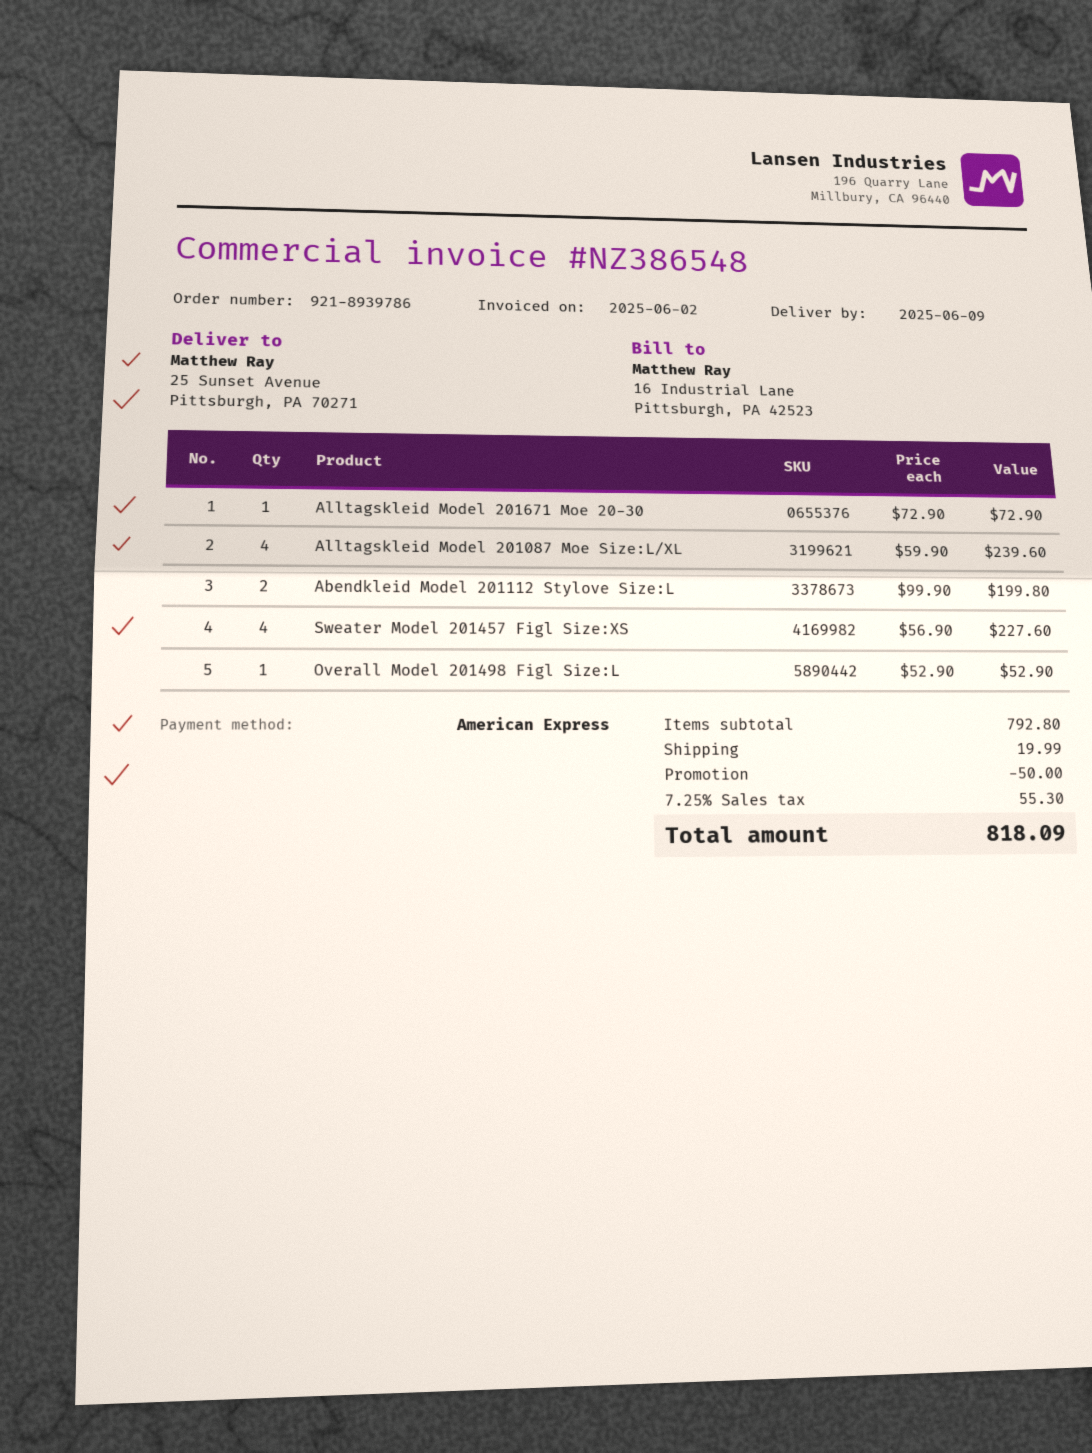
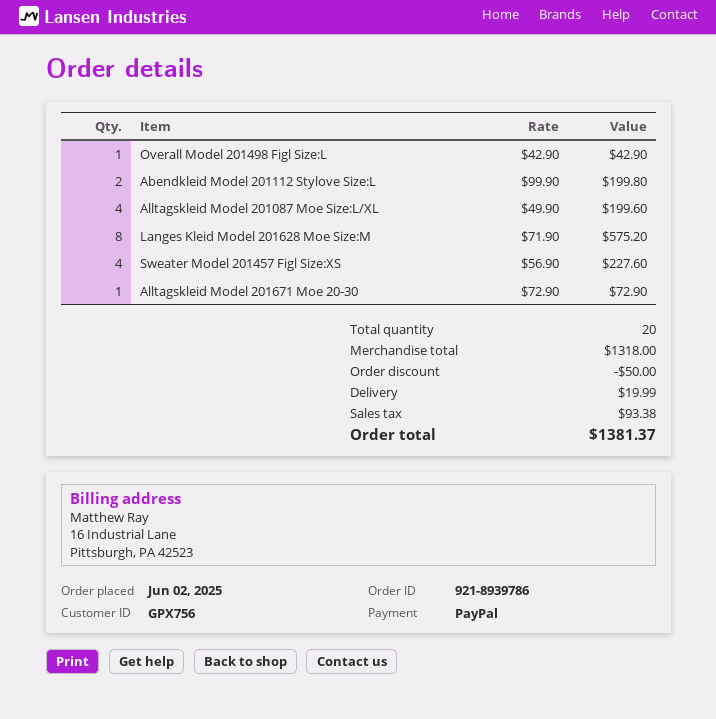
payment method: American Express -> PayPal
Alltagskleid Model 201087 Moe Size:L/XL: 4 x 59.90 = 239.60 -> 4 x 49.90 = 199.60
Overall Model 201498 Figl Size:L: 1 x 52.90 = 52.90 -> 1 x 42.90 = 42.90
Langes Kleid Model 201628 Moe Size:M: none -> 8 x 71.90 = 575.20
subtotal: 792.80 -> 1318.00
tax: 55.30 -> 93.38
total: 818.09 -> 1381.37

